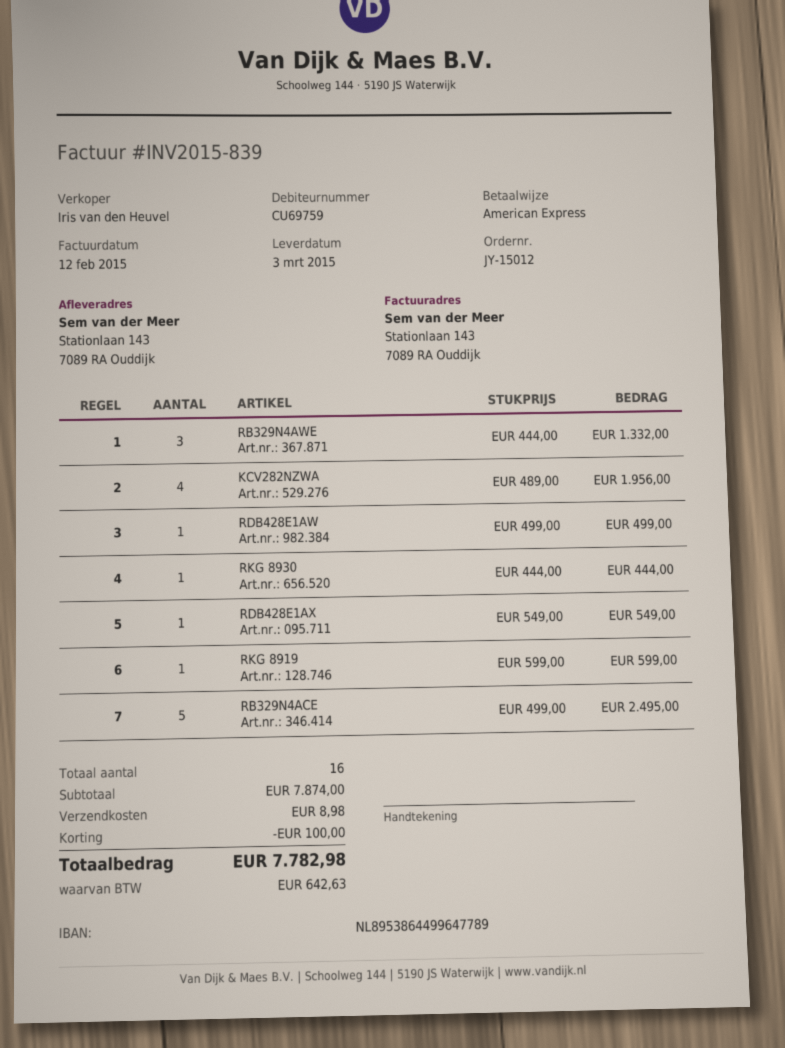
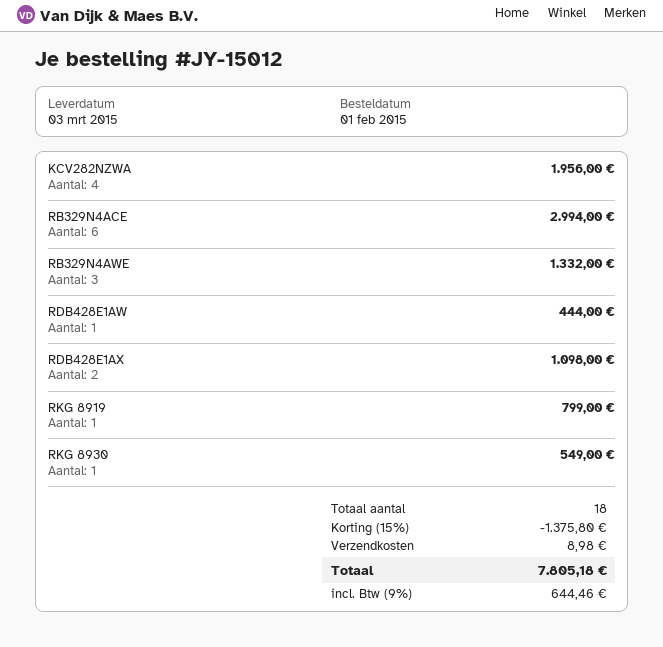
RDB428E1AW: 1 for 499.00 -> 1 for 444.00
RKG 8930: 1 for 444.00 -> 1 for 549.00
RDB428E1AX: 1 for 549.00 -> 2 for 1098.00
RKG 8919: 1 for 599.00 -> 1 for 799.00
RB329N4ACE: 5 for 2495.00 -> 6 for 2994.00
total quantity: 16 -> 18
discount: 100.00 -> 1375.80
tax: 642.63 -> 644.46
total: 7782.98 -> 7805.18

